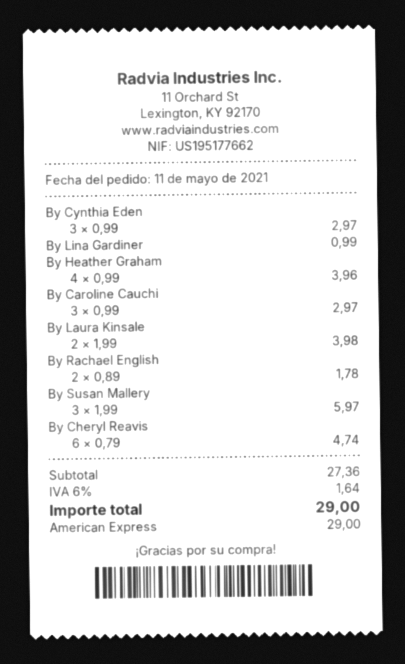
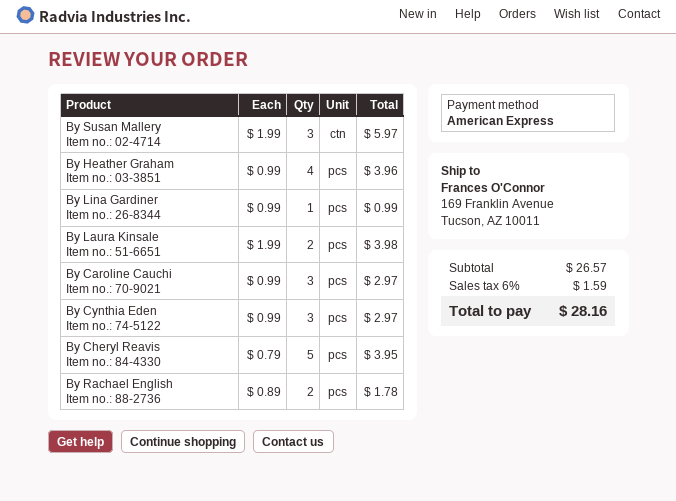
By Cheryl Reavis: 6 x 0.79 = 4.74 -> 5 x 0.79 = 3.95
subtotal: 27.36 -> 26.57
tax: 6% = 1.64 -> 6% = 1.59
total: 29.00 -> 28.16

